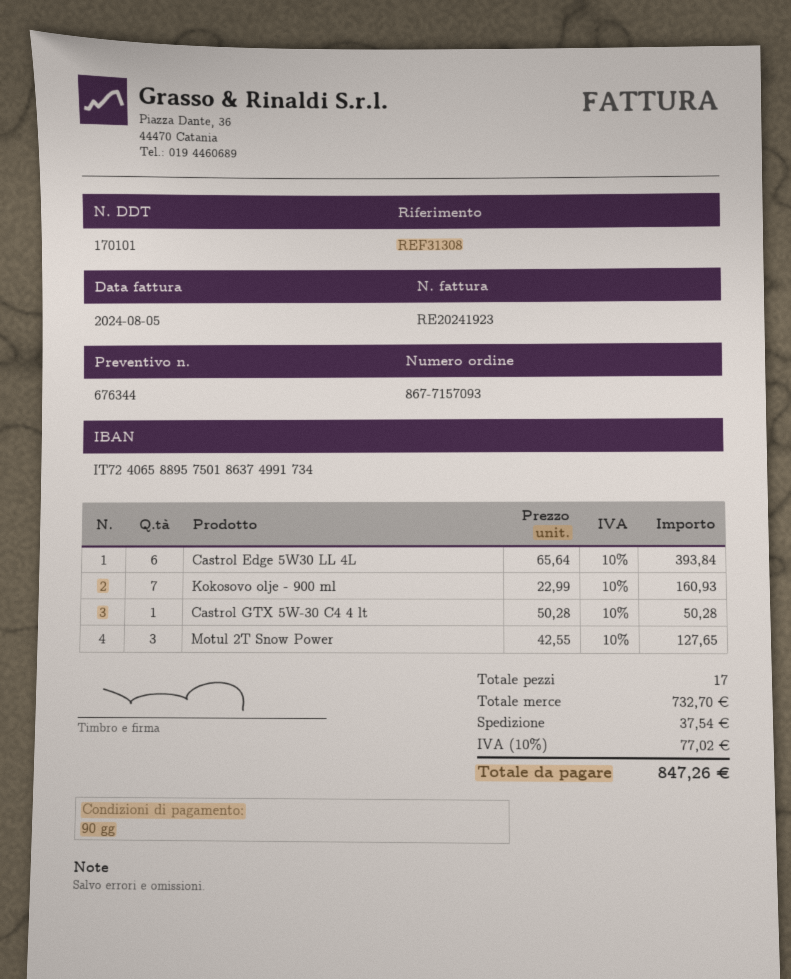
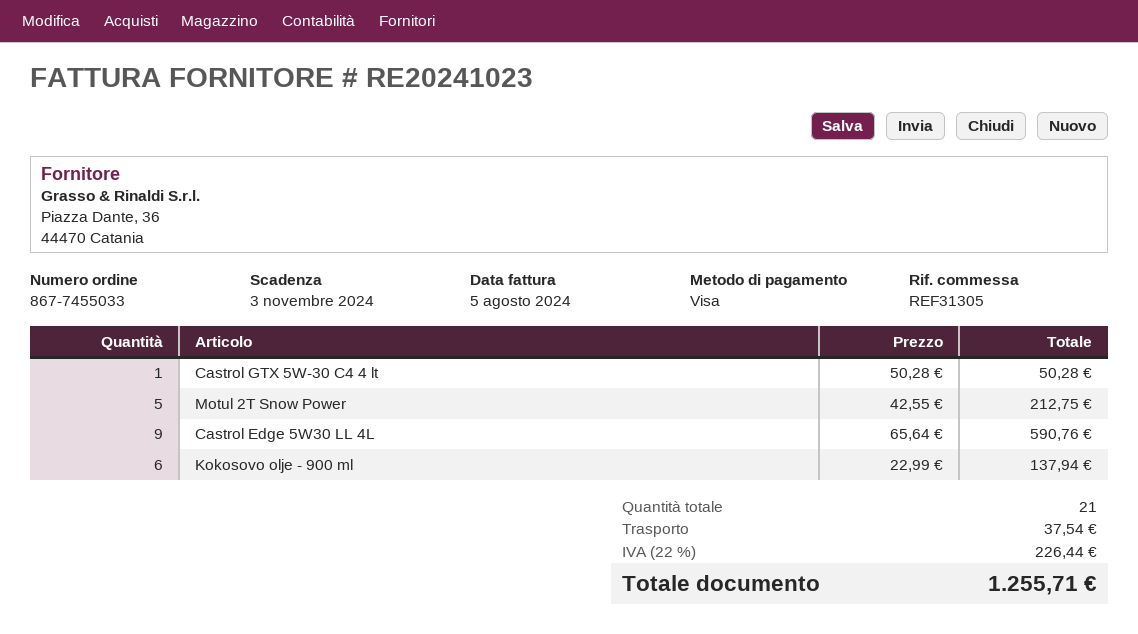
order number: 867-7157093 -> 867-7455033
invoice number: RE20241923 -> RE20241023
reference: REF31308 -> REF31305
Castrol Edge 5W30 LL 4L: 6 x 65.64 = 393.84 -> 9 x 65.64 = 590.76
Kokosovo olje - 900 ml: 7 x 22.99 = 160.93 -> 6 x 22.99 = 137.94
Motul 2T Snow Power: 3 x 42.55 = 127.65 -> 5 x 42.55 = 212.75
total quantity: 17 -> 21
tax: 10% = 77.02 -> 22% = 226.44
total: 847.26 -> 1255.71

